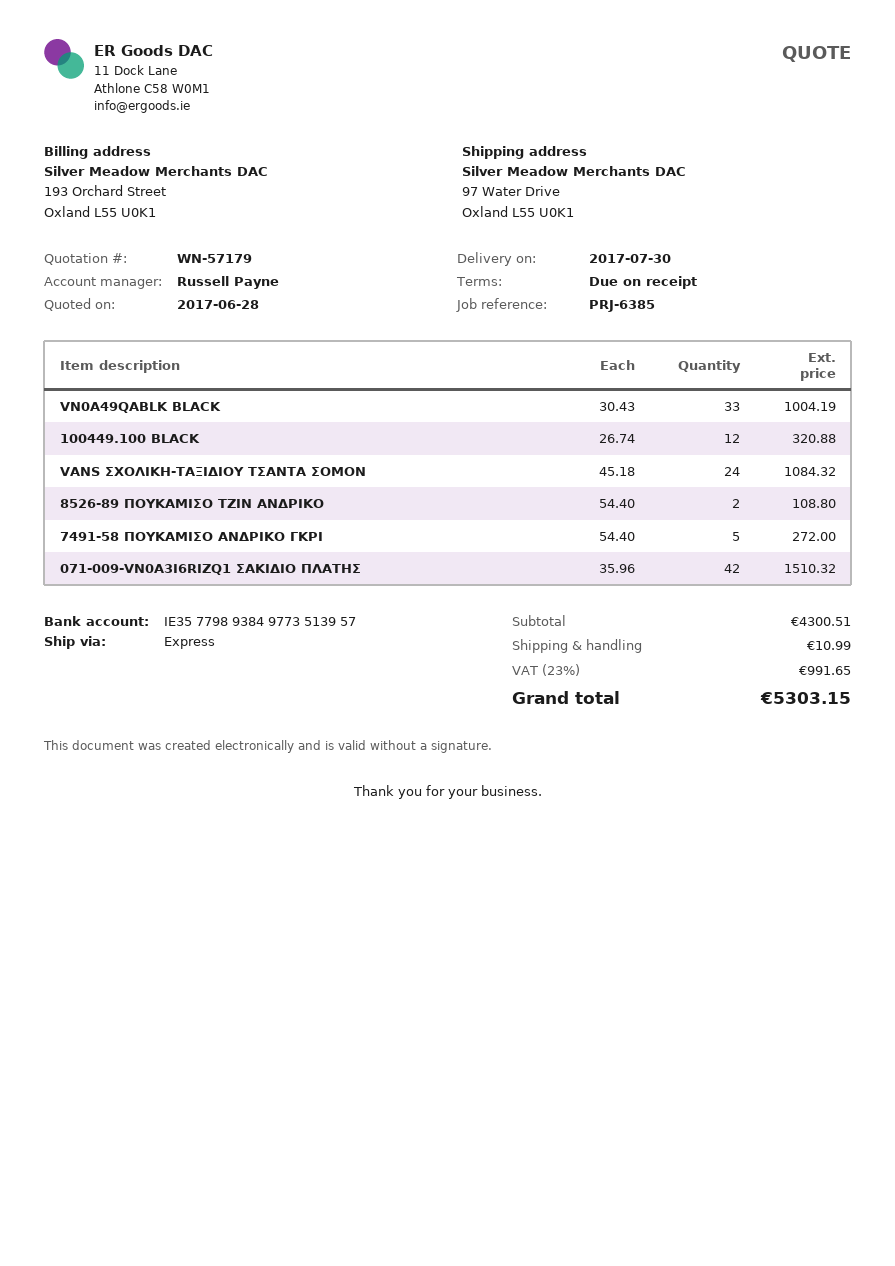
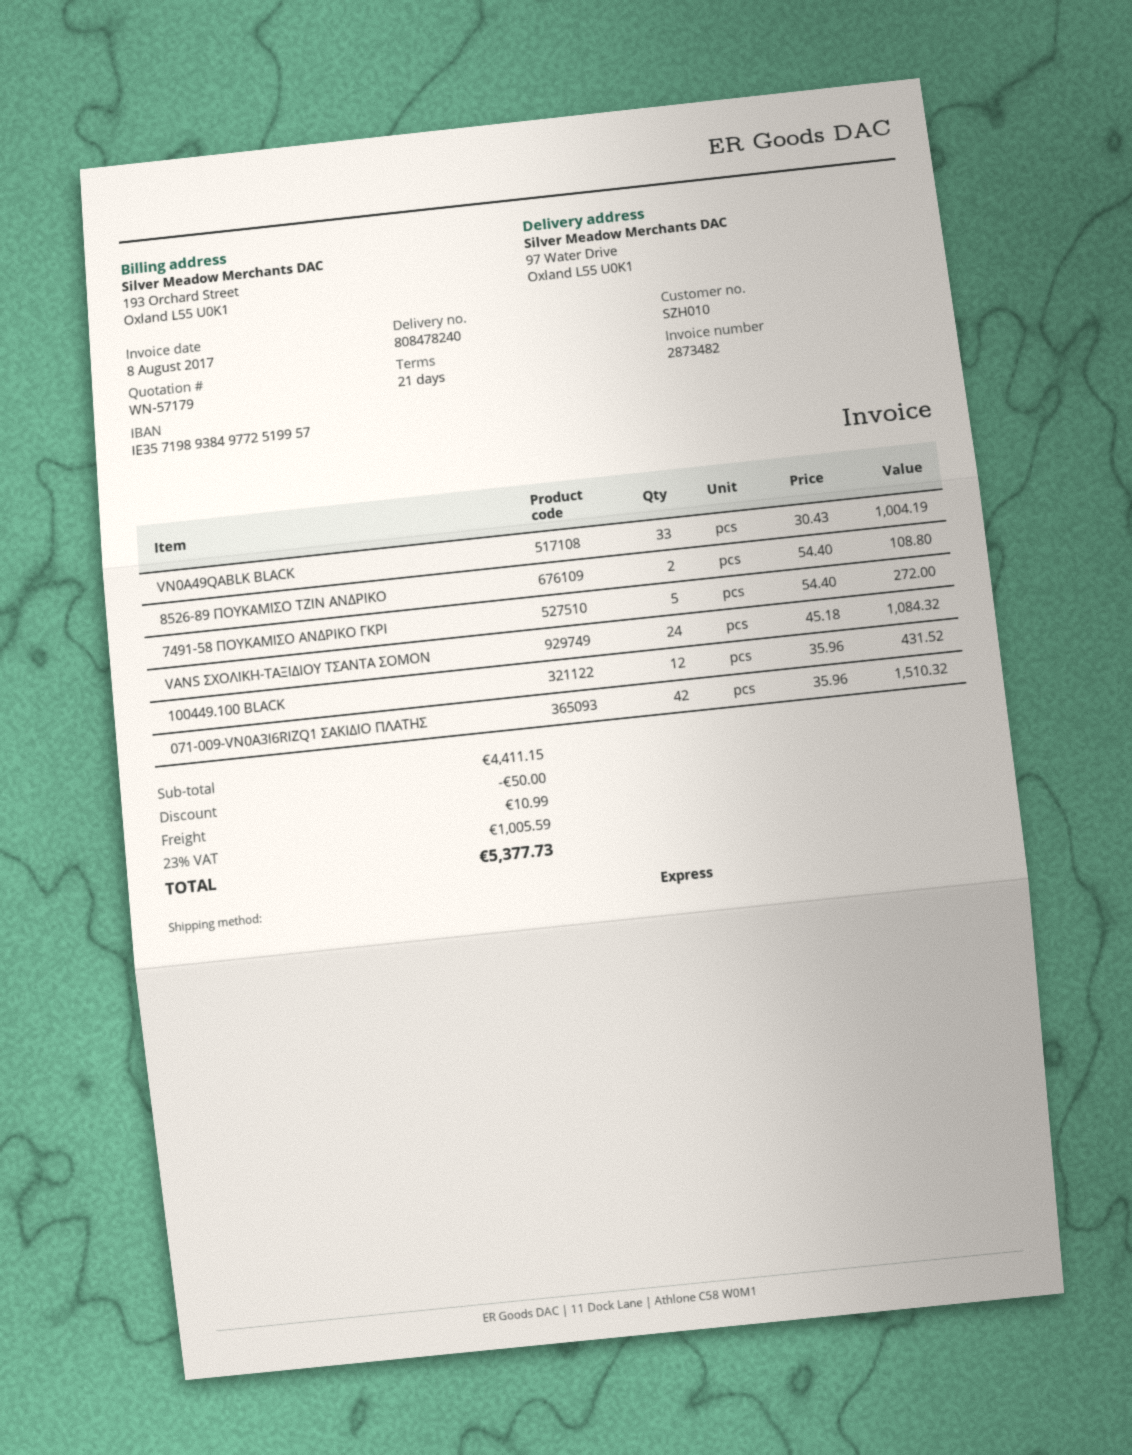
payment terms: on receipt -> 21 days
bank account: IE35779893849773513957 -> IE35719893849772519957
100449.100 BLACK: 12 x 26.74 = 320.88 -> 12 x 35.96 = 431.52
subtotal: 4300.51 -> 4411.15
discount: none -> 50.00
tax: 23% = 991.65 -> 23% = 1005.59
total: 5303.15 -> 5377.73

